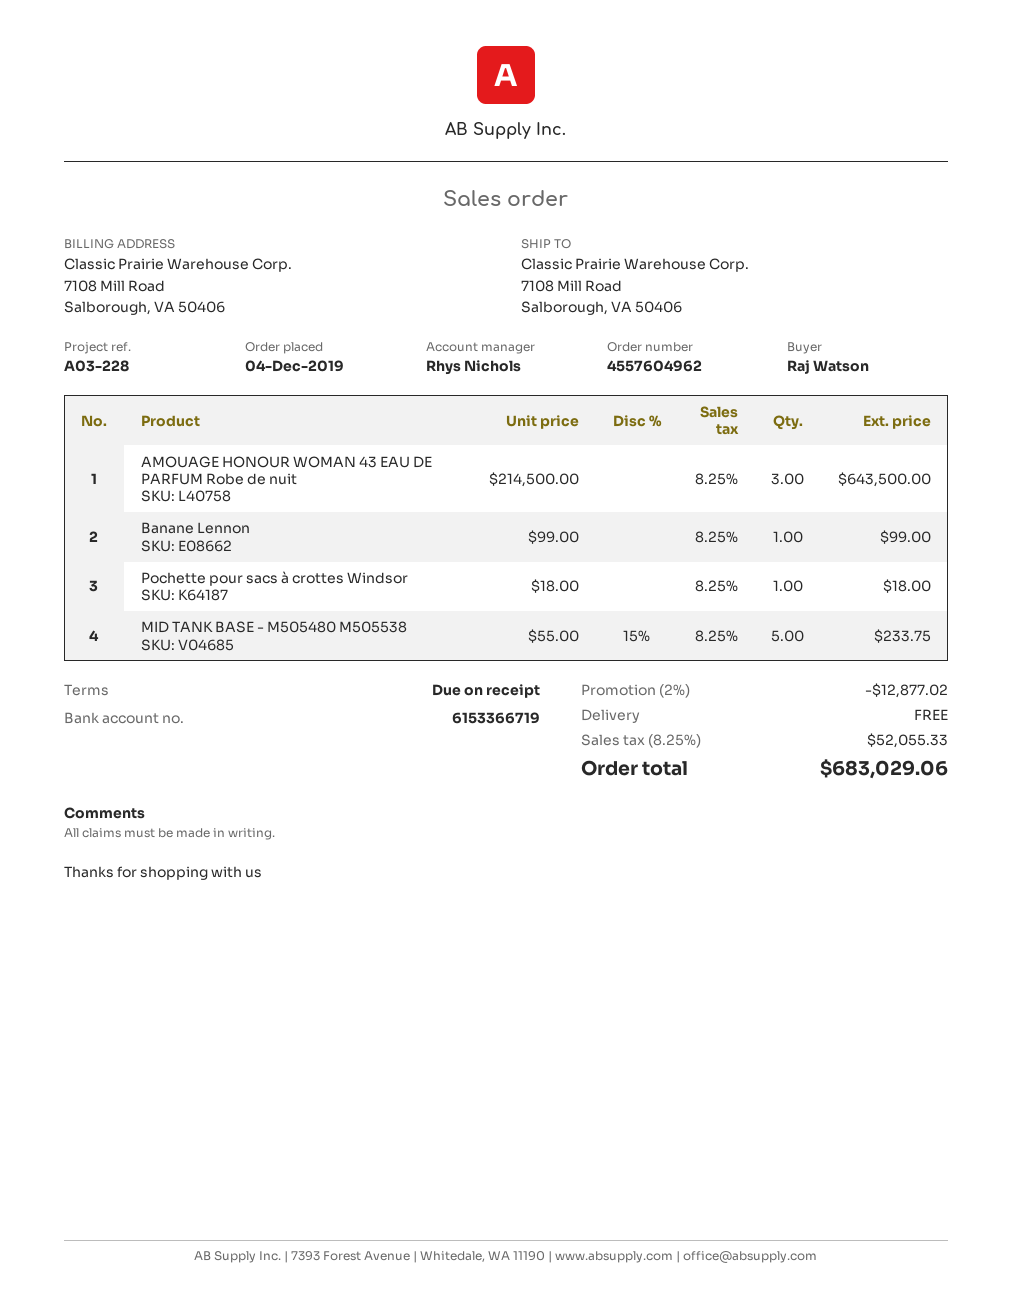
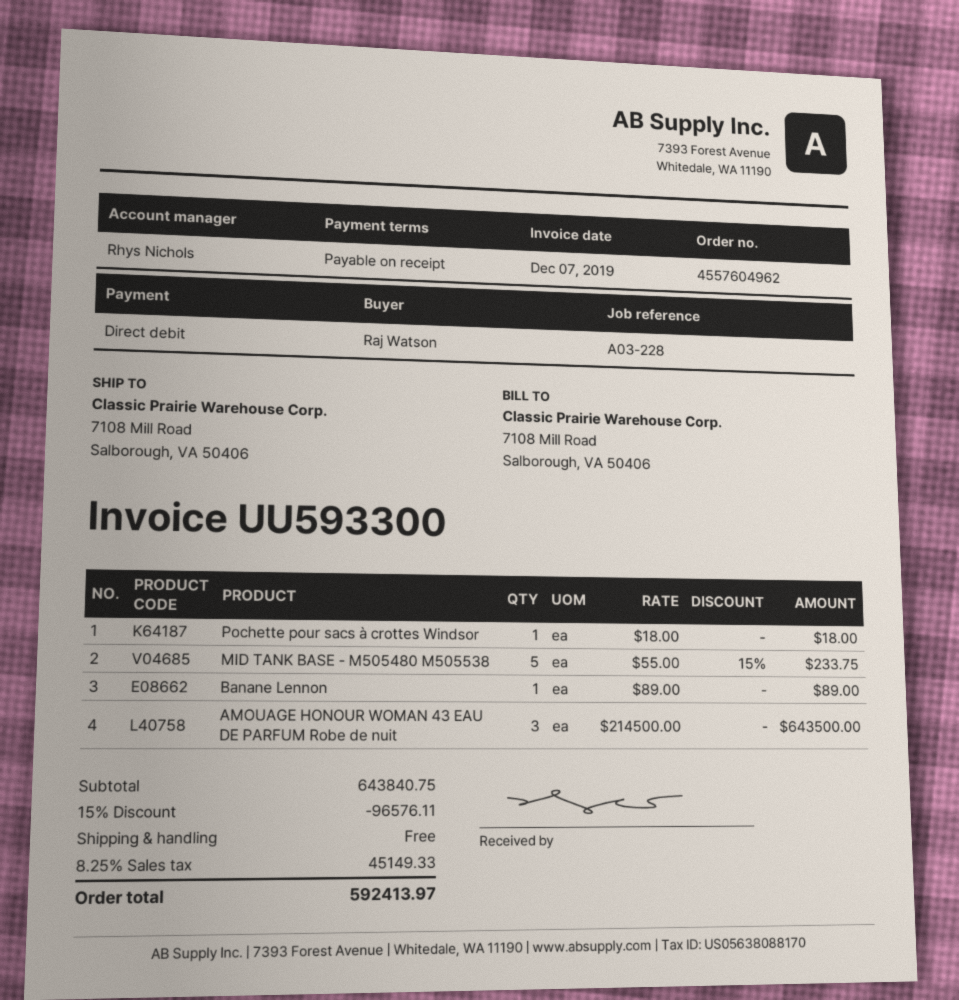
Banane Lennon: 1 x 99.00 = 99.00 -> 1 x 89.00 = 89.00
discount: 2% = 12877.02 -> 15% = 96576.11
tax: 8.25% = 52055.33 -> 8.25% = 45149.33
total: 683029.06 -> 592413.97

